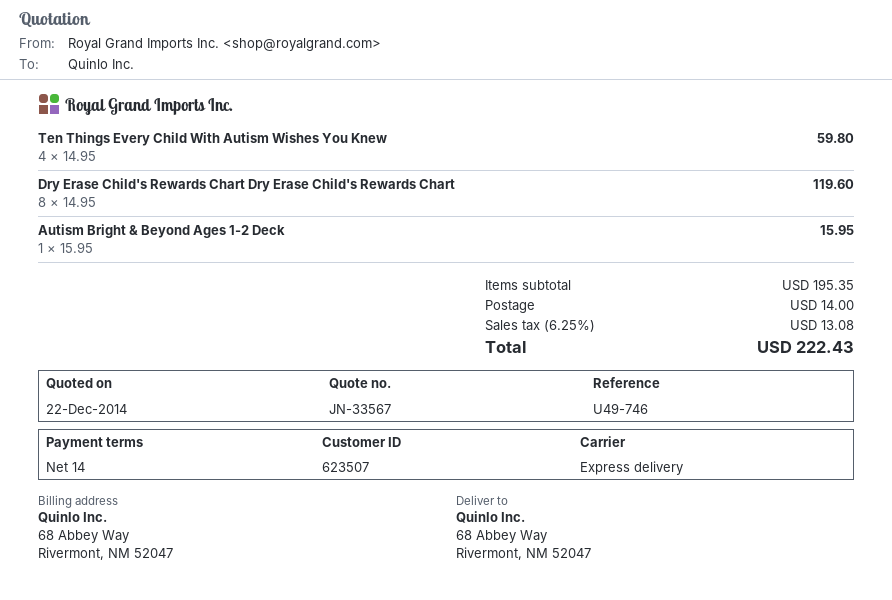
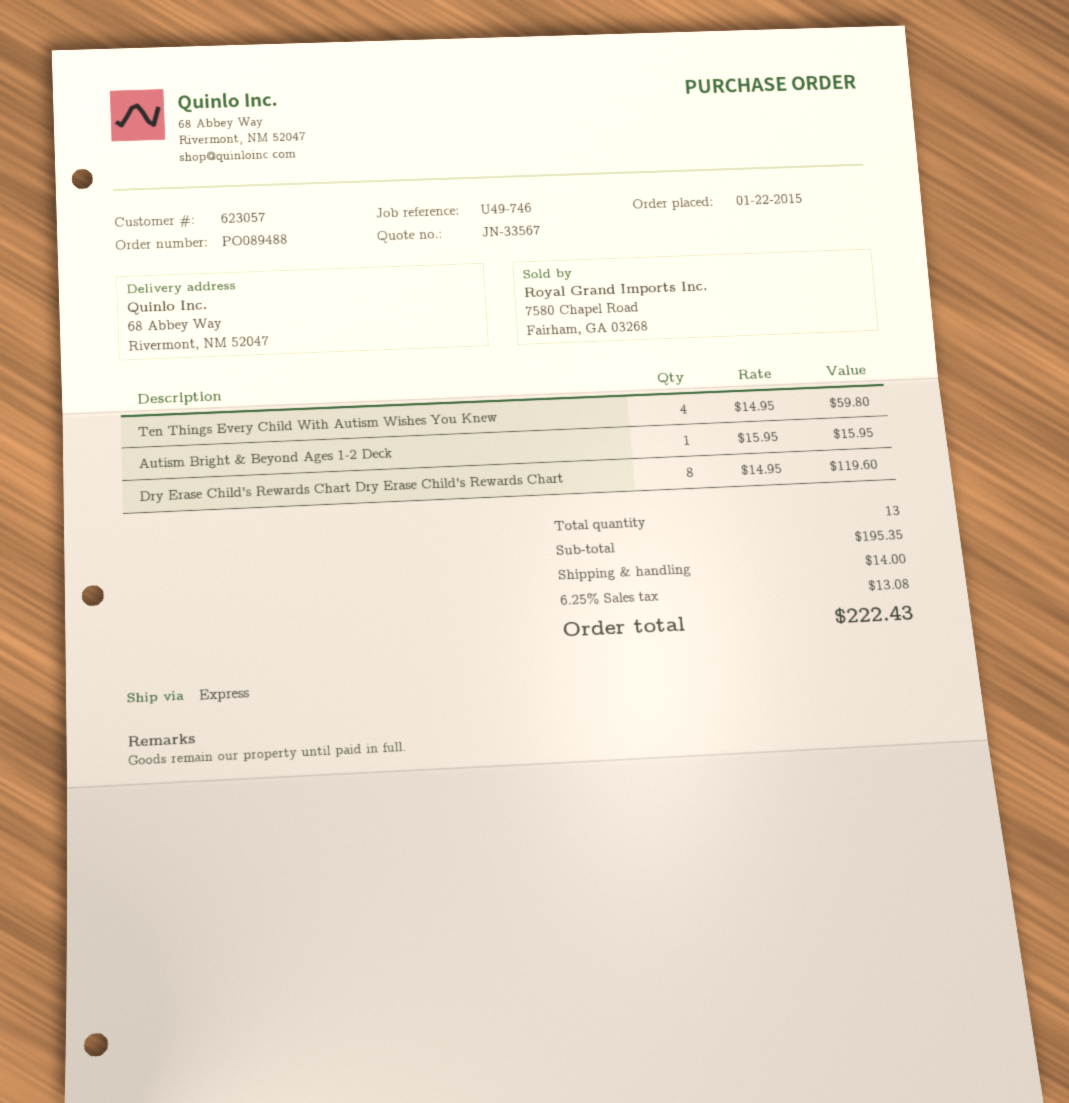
customer number: 623507 -> 623057

